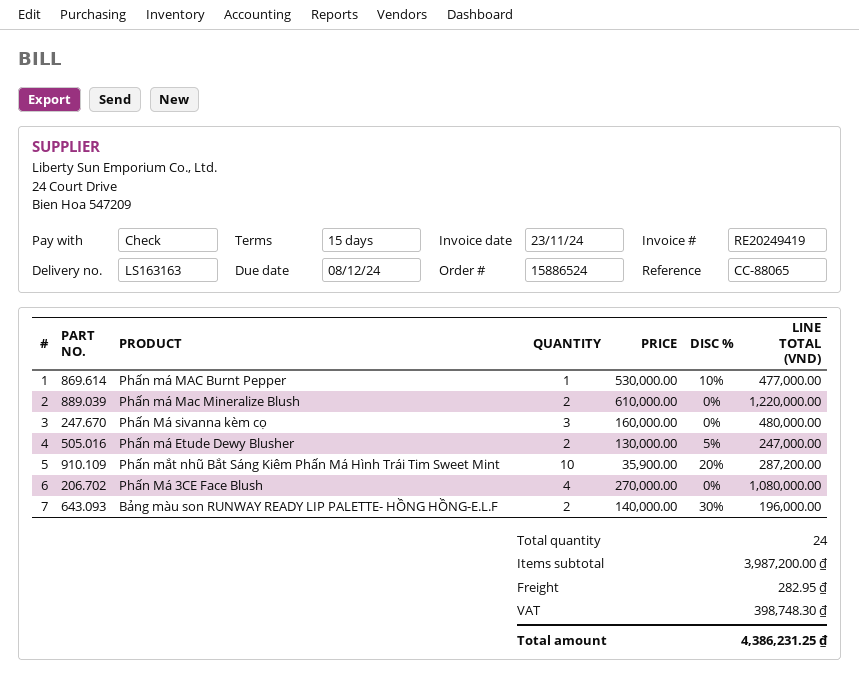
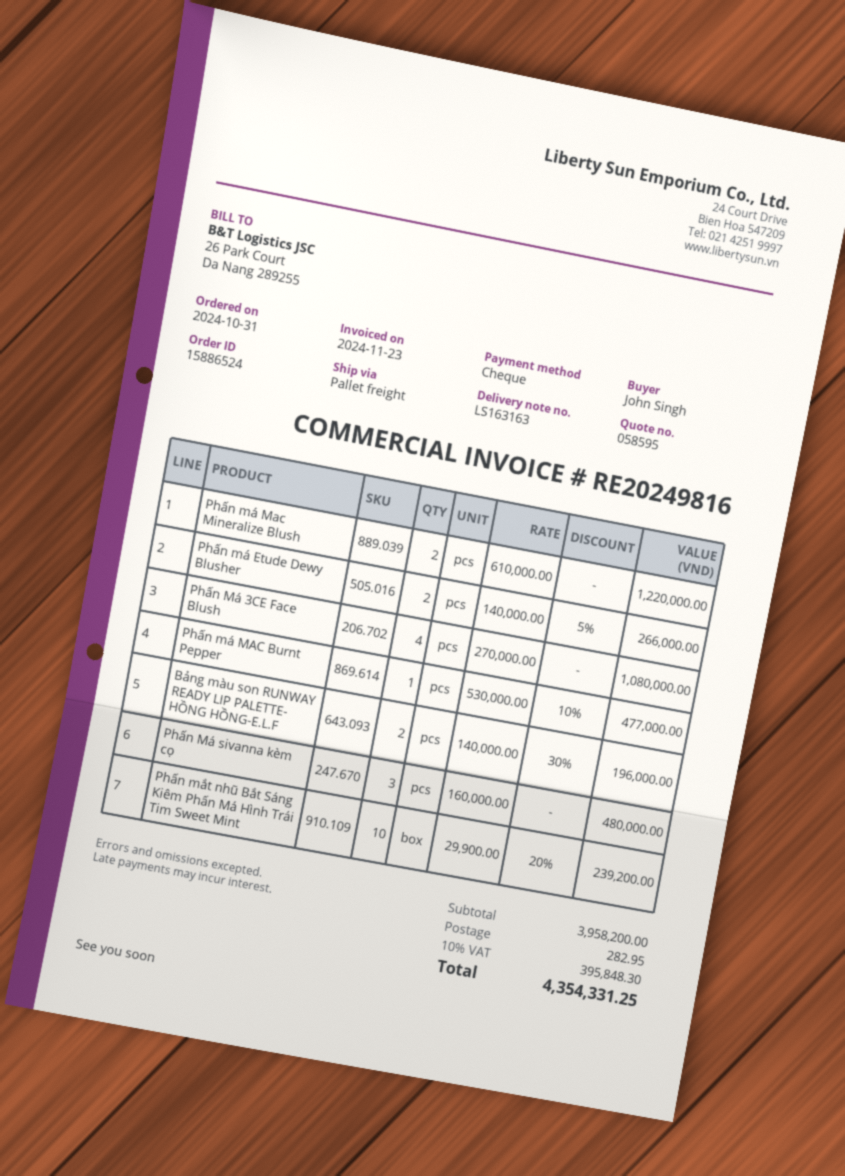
invoice number: RE20249419 -> RE20249816
Phấn má Etude Dewy Blusher: 2 x 130000.00 - 5% = 247000.00 -> 2 x 140000.00 - 5% = 266000.00
Phấn mắt nhũ Bắt Sáng Kiêm Phấn Má Hình Trái Tim Sweet Mint: 10 x 35900.00 - 20% = 287200.00 -> 10 x 29900.00 - 20% = 239200.00
subtotal: 3987200.00 -> 3958200.00
tax: 398748.30 -> 395848.30
total: 4386231.25 -> 4354331.25

